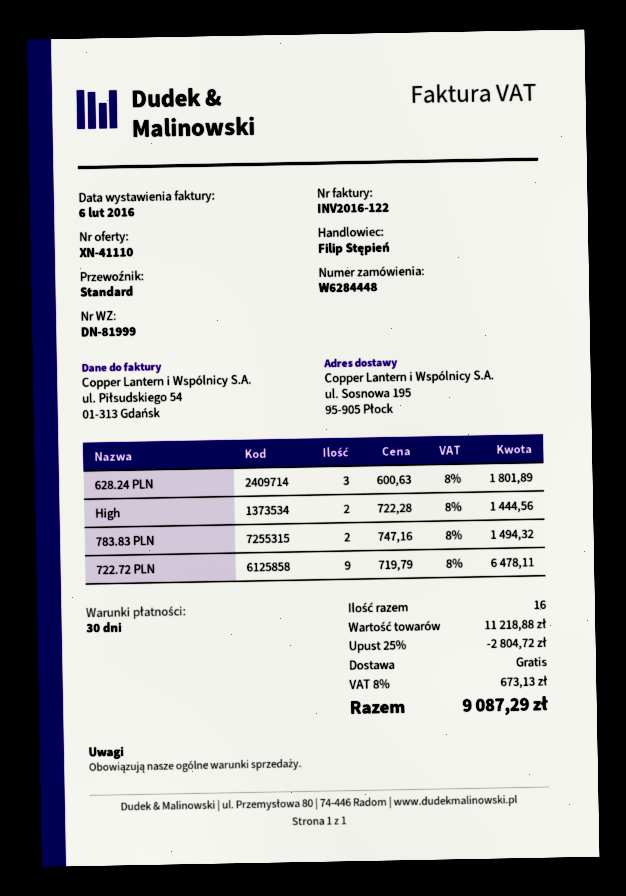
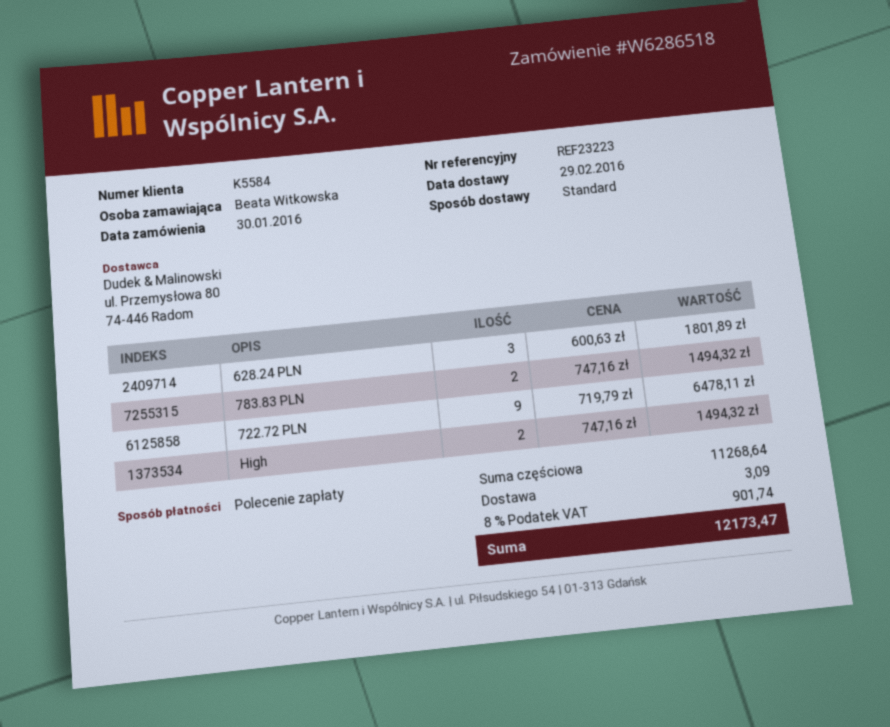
order number: W6284448 -> W6286518
High: 2 x 722.28 = 1444.56 -> 2 x 747.16 = 1494.32
subtotal: 11218.88 -> 11268.64
discount: 25% = 2804.72 -> none
shipping: 0.00 -> 3.09
tax: 8% = 673.13 -> 8% = 901.74
total: 9087.29 -> 12173.47

